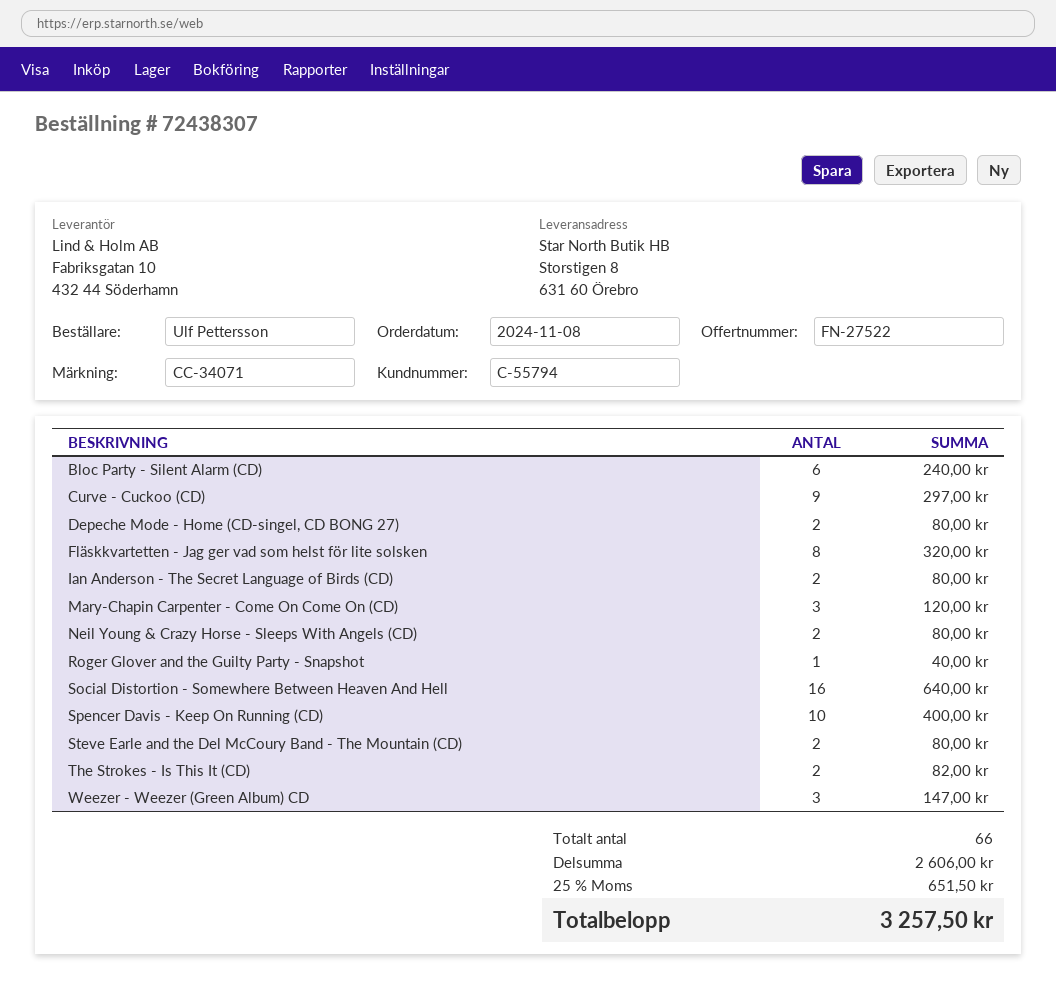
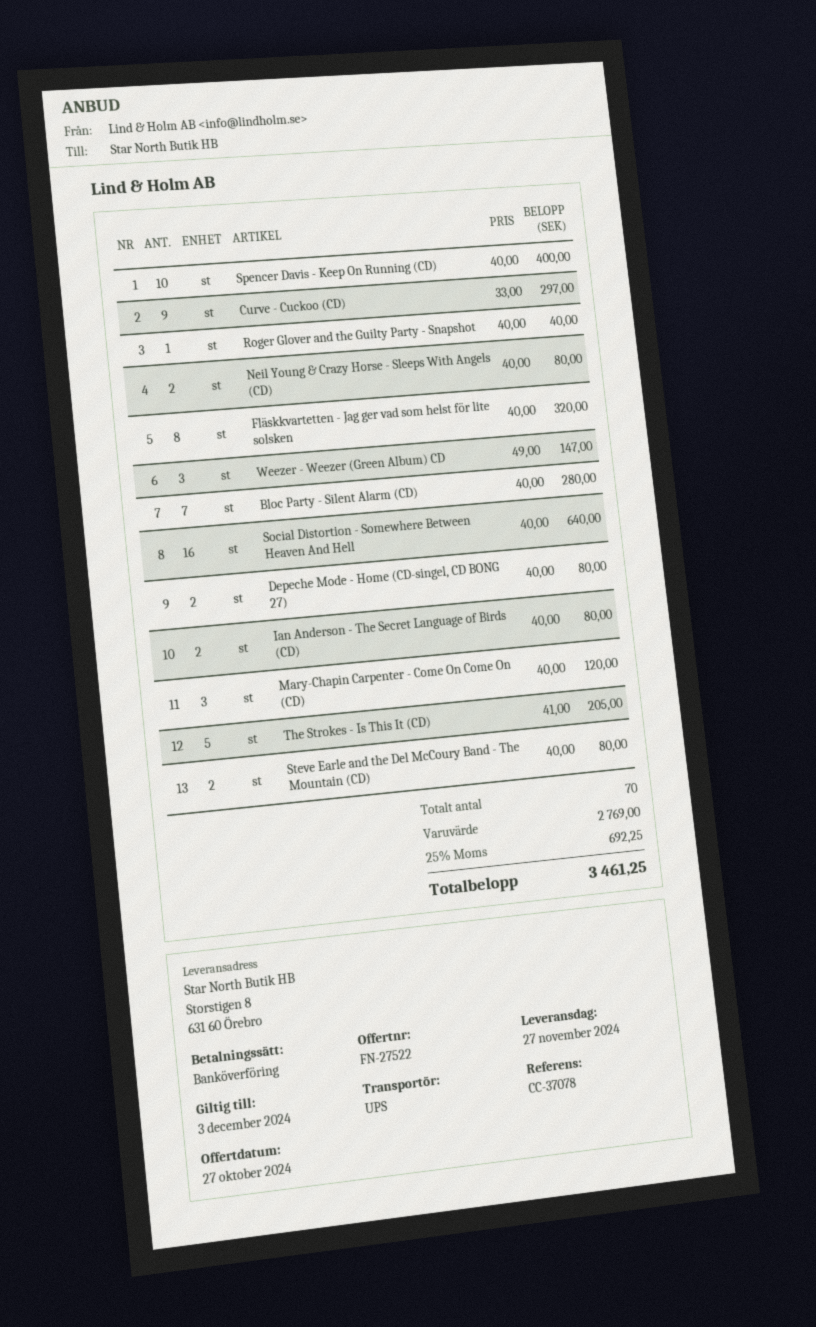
reference: CC-34071 -> CC-37078
Bloc Party - Silent Alarm (CD): 6 for 240.00 -> 7 for 280.00
The Strokes - Is This It (CD): 2 for 82.00 -> 5 for 205.00
total quantity: 66 -> 70
subtotal: 2606.00 -> 2769.00
tax: 25% = 651.50 -> 25% = 692.25
total: 3257.50 -> 3461.25

